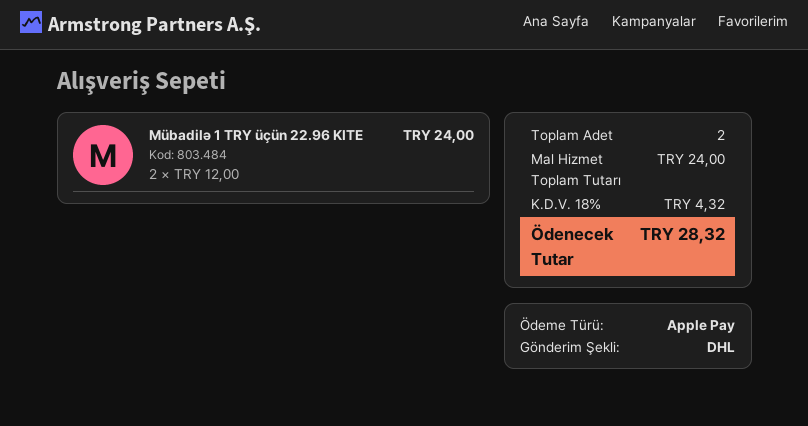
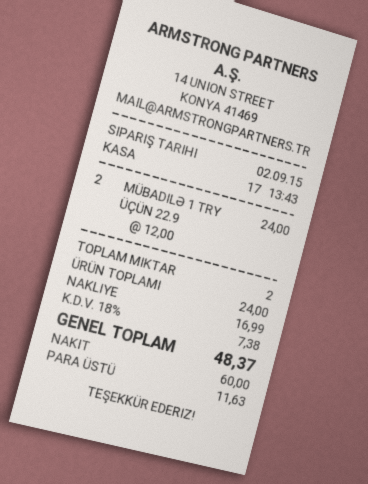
payment method: Apple Pay -> cash
shipping: none -> 16.99
tax: 18% = 4.32 -> 18% = 7.38
total: 28.32 -> 48.37

